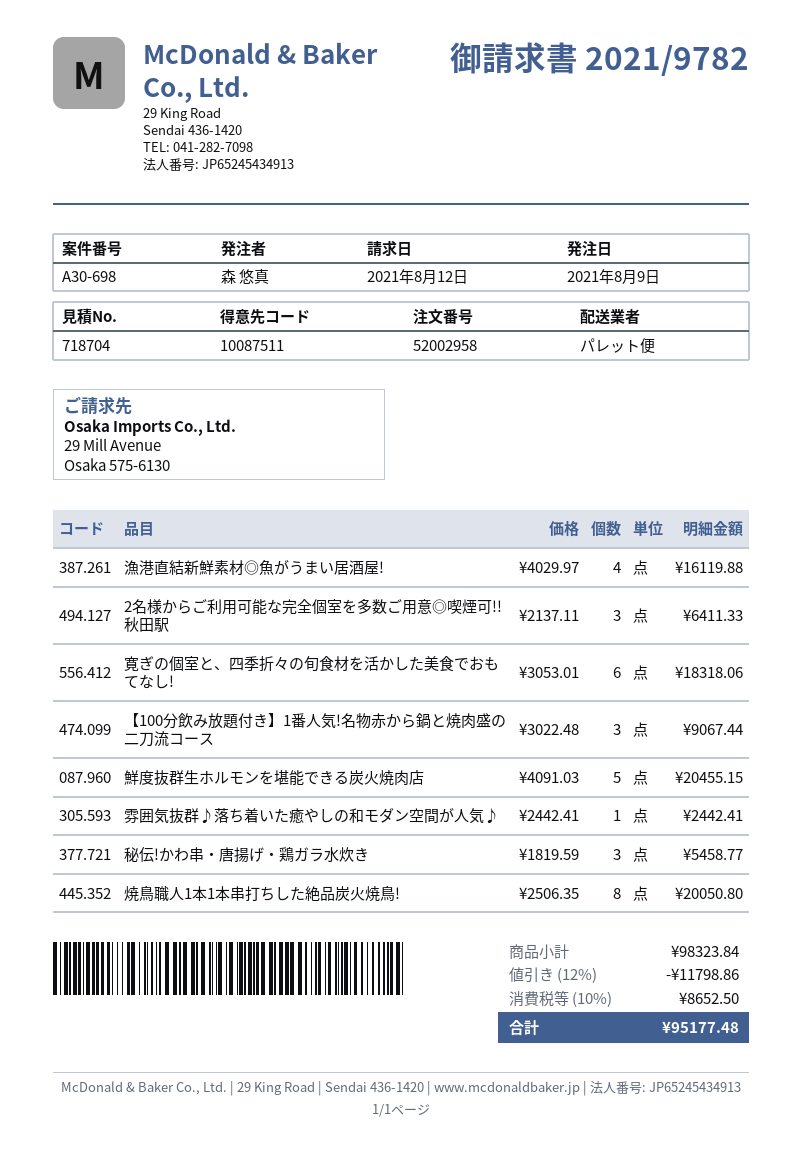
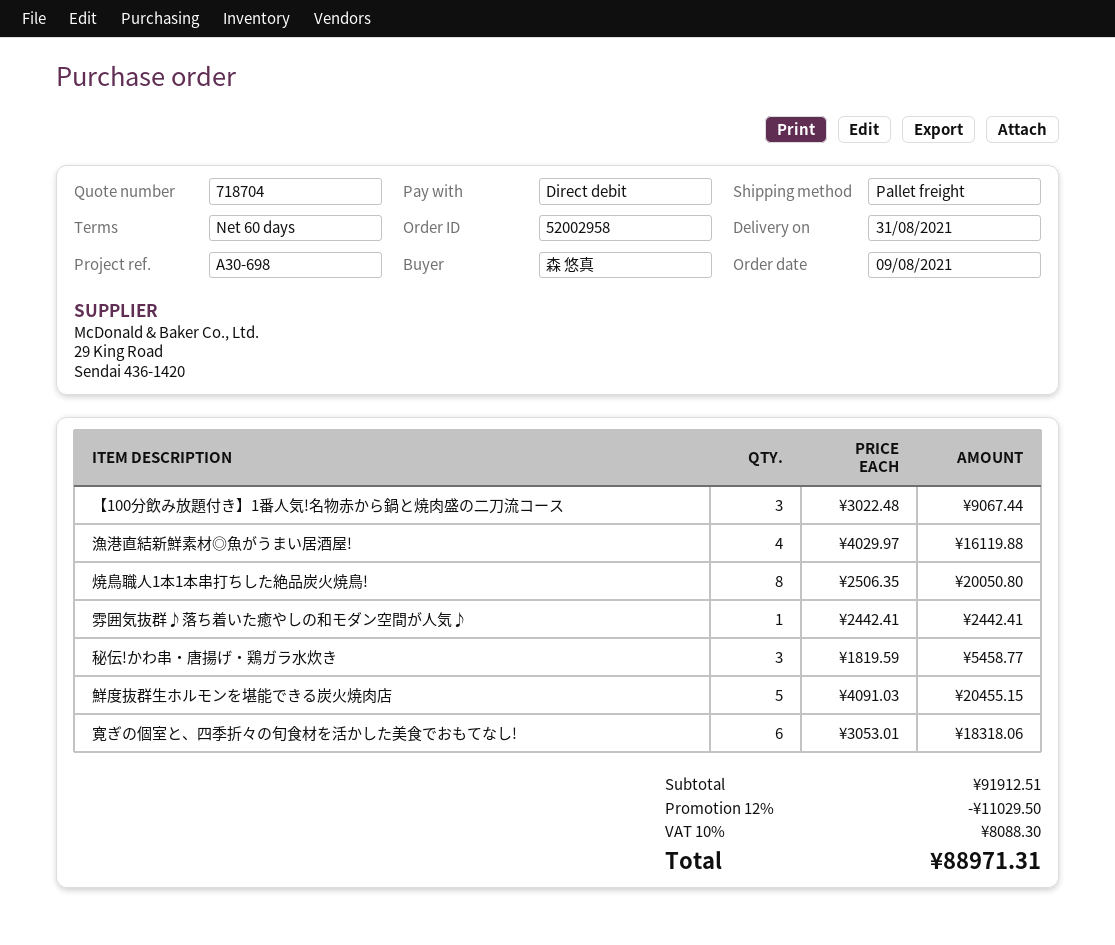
2名様からご利用可能な完全個室を多数ご用意◎喫煙可!!秋田駅: 3 x 2137.11 = 6411.33 -> none
subtotal: 98323.84 -> 91912.51
discount: 12% = 11798.86 -> 12% = 11029.50
tax: 10% = 8652.50 -> 10% = 8088.30
total: 95177.48 -> 88971.31

